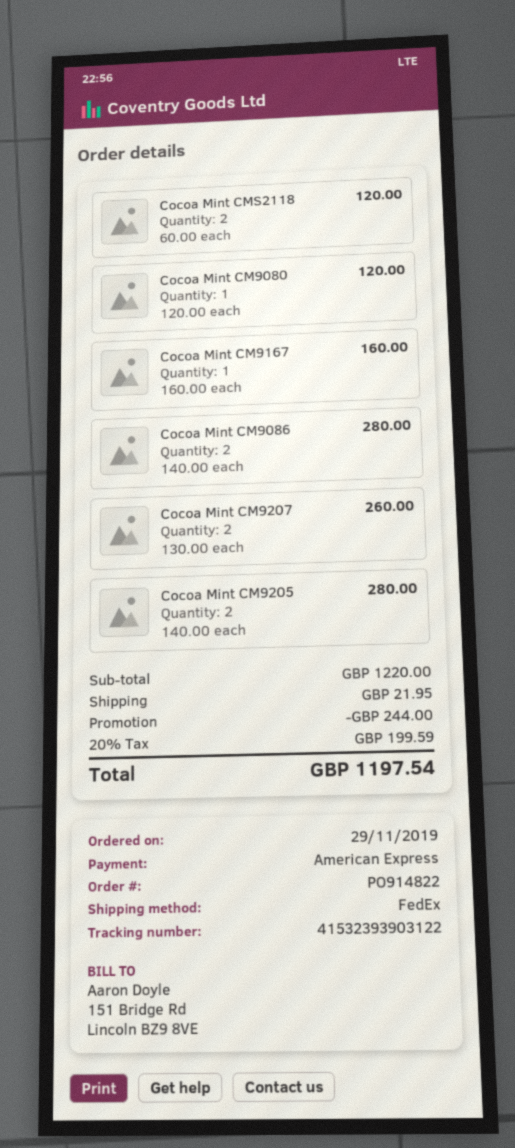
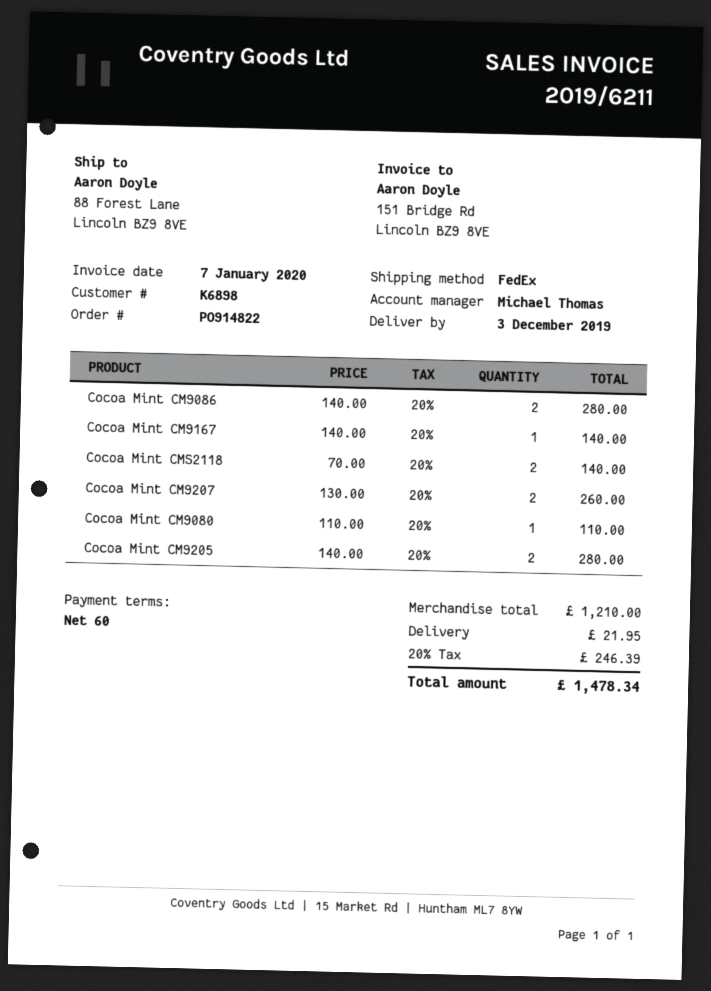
Cocoa Mint CMS2118: 2 x 60.00 = 120.00 -> 2 x 70.00 = 140.00
Cocoa Mint CM9080: 1 x 120.00 = 120.00 -> 1 x 110.00 = 110.00
Cocoa Mint CM9167: 1 x 160.00 = 160.00 -> 1 x 140.00 = 140.00
subtotal: 1220.00 -> 1210.00
discount: 244.00 -> none
tax: 20% = 199.59 -> 20% = 246.39
total: 1197.54 -> 1478.34

